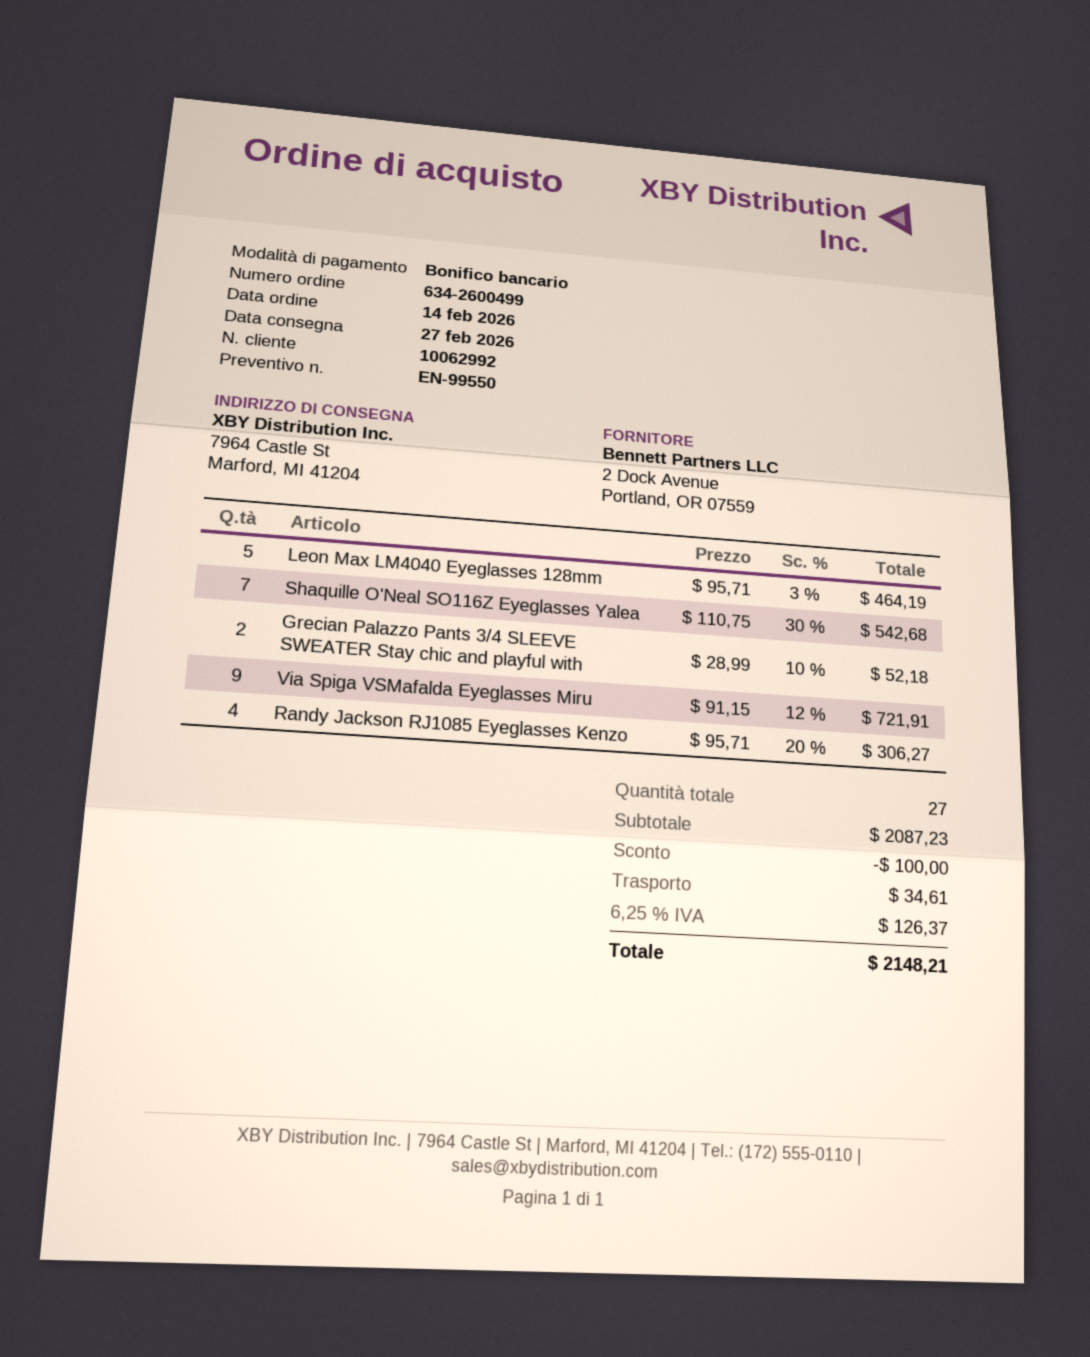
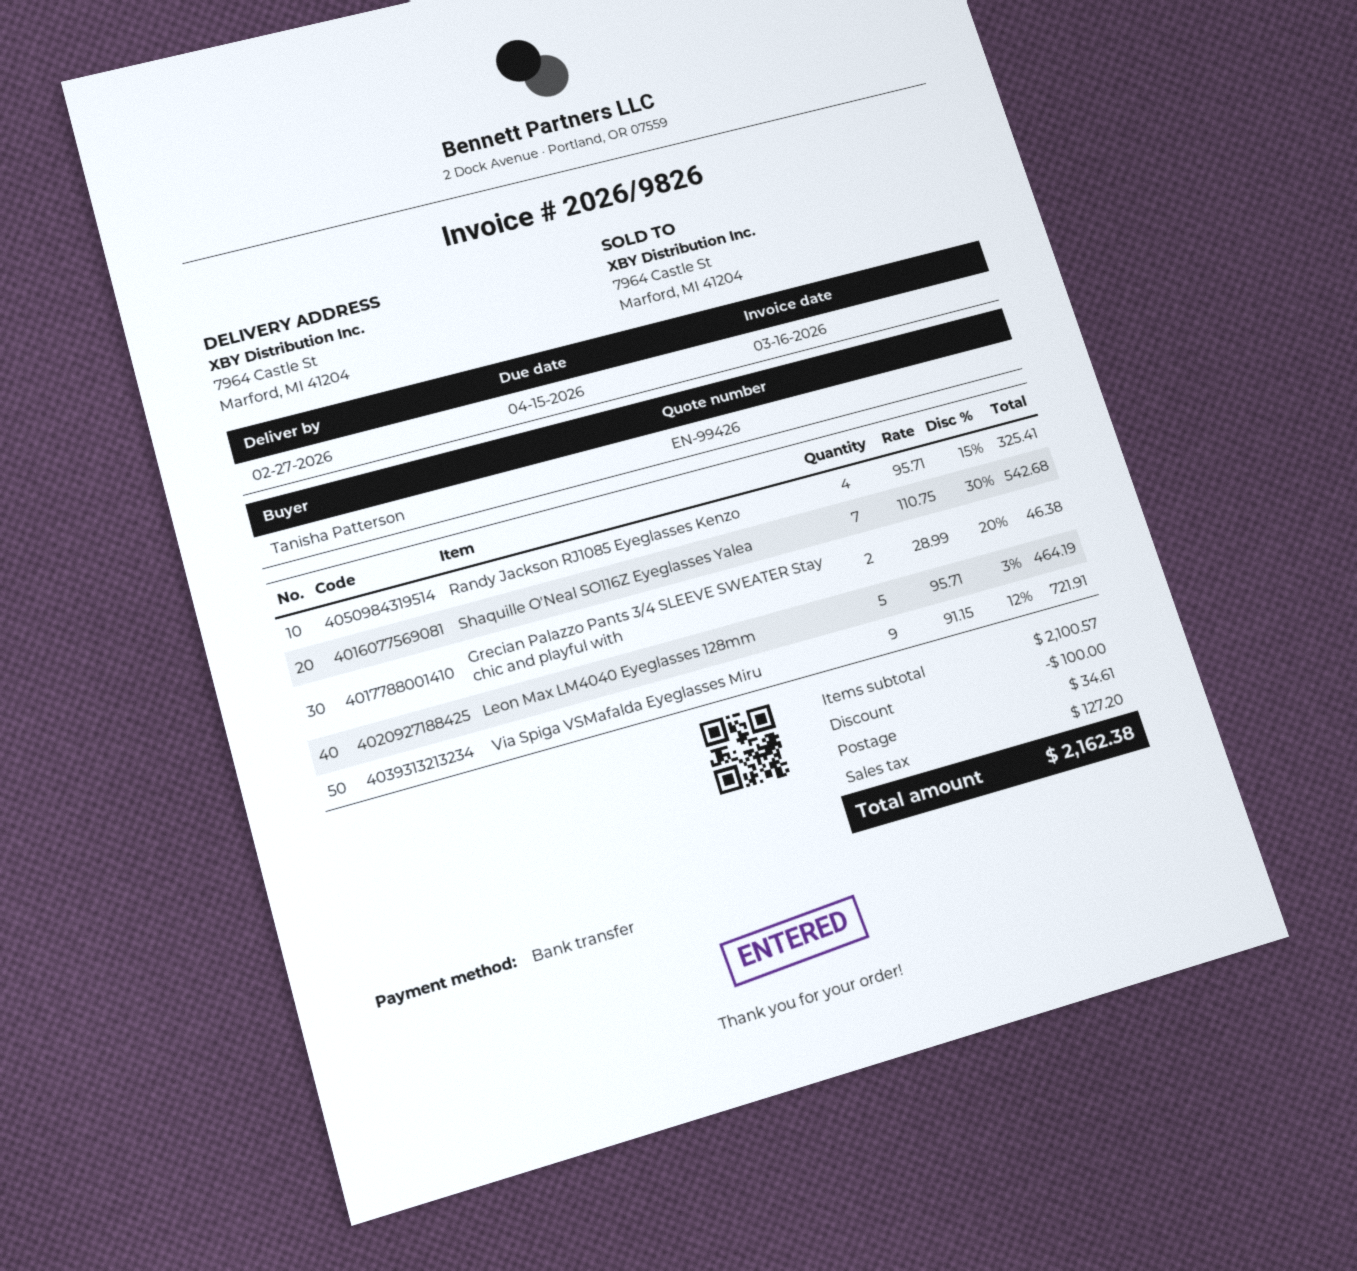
quote number: EN-99550 -> EN-99426
Grecian Palazzo Pants 3/4 SLEEVE SWEATER Stay chic and playful with: 2 x 28.99 - 10% = 52.18 -> 2 x 28.99 - 20% = 46.38
Randy Jackson RJ1085 Eyeglasses Kenzo: 4 x 95.71 - 20% = 306.27 -> 4 x 95.71 - 15% = 325.41
subtotal: 2087.23 -> 2100.57
tax: 126.37 -> 127.20
total: 2148.21 -> 2162.38

